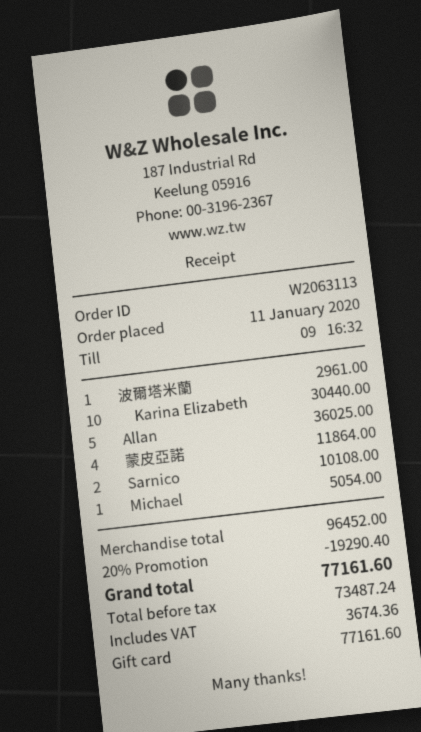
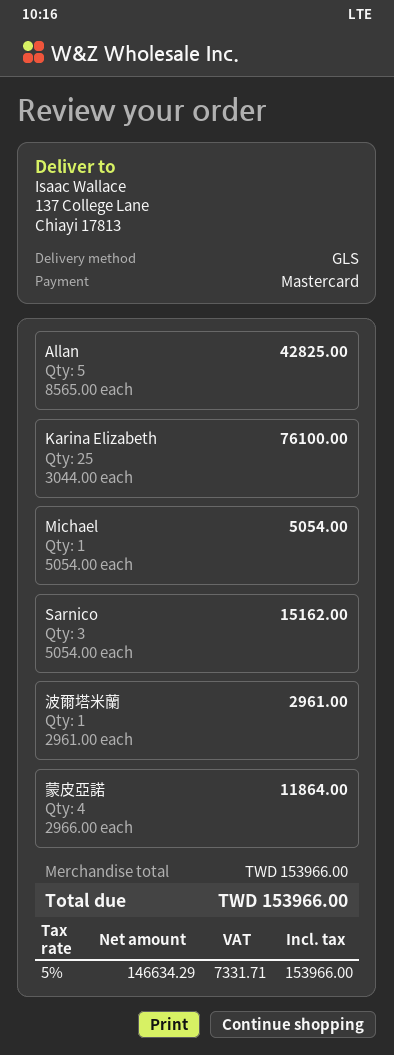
payment method: gift card -> Mastercard
Karina Elizabeth: 10 for 30440.00 -> 25 for 76100.00
Allan: 5 for 36025.00 -> 5 for 42825.00
Sarnico: 2 for 10108.00 -> 3 for 15162.00
subtotal: 96452.00 -> 153966.00
discount: 20% = 19290.40 -> none
net: 73487.24 -> 146634.29
tax: 3674.36 -> 7331.71
total: 77161.60 -> 153966.00

